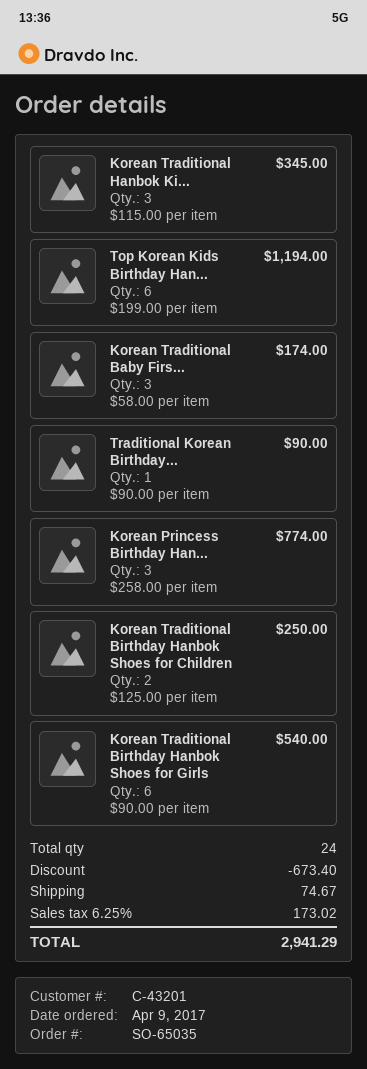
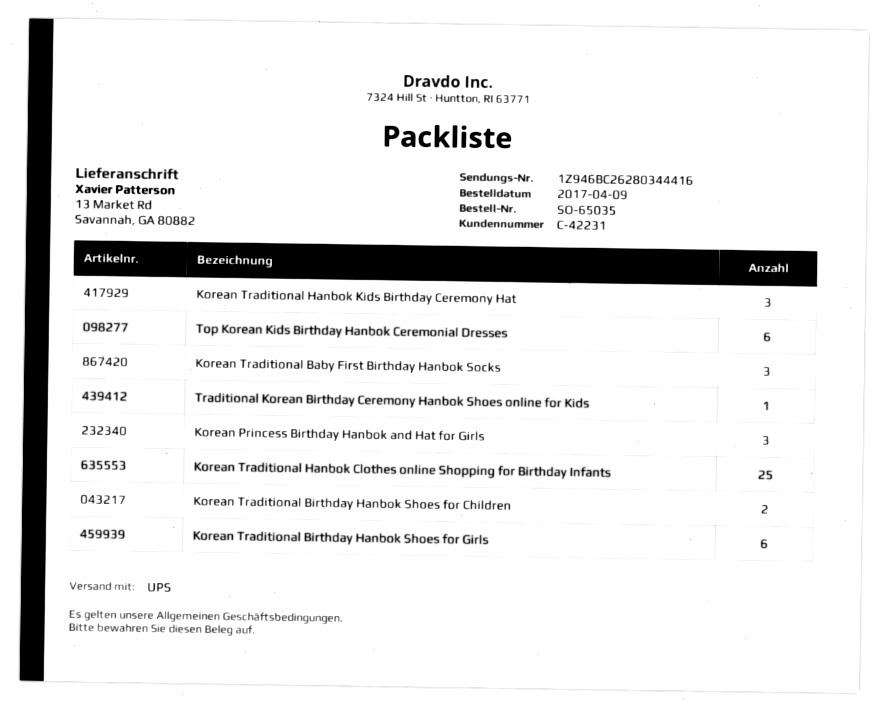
customer number: C-43201 -> C-42231
Korean Traditional Hanbok Clothes online Shopping for Birthday Infants: none -> 25

